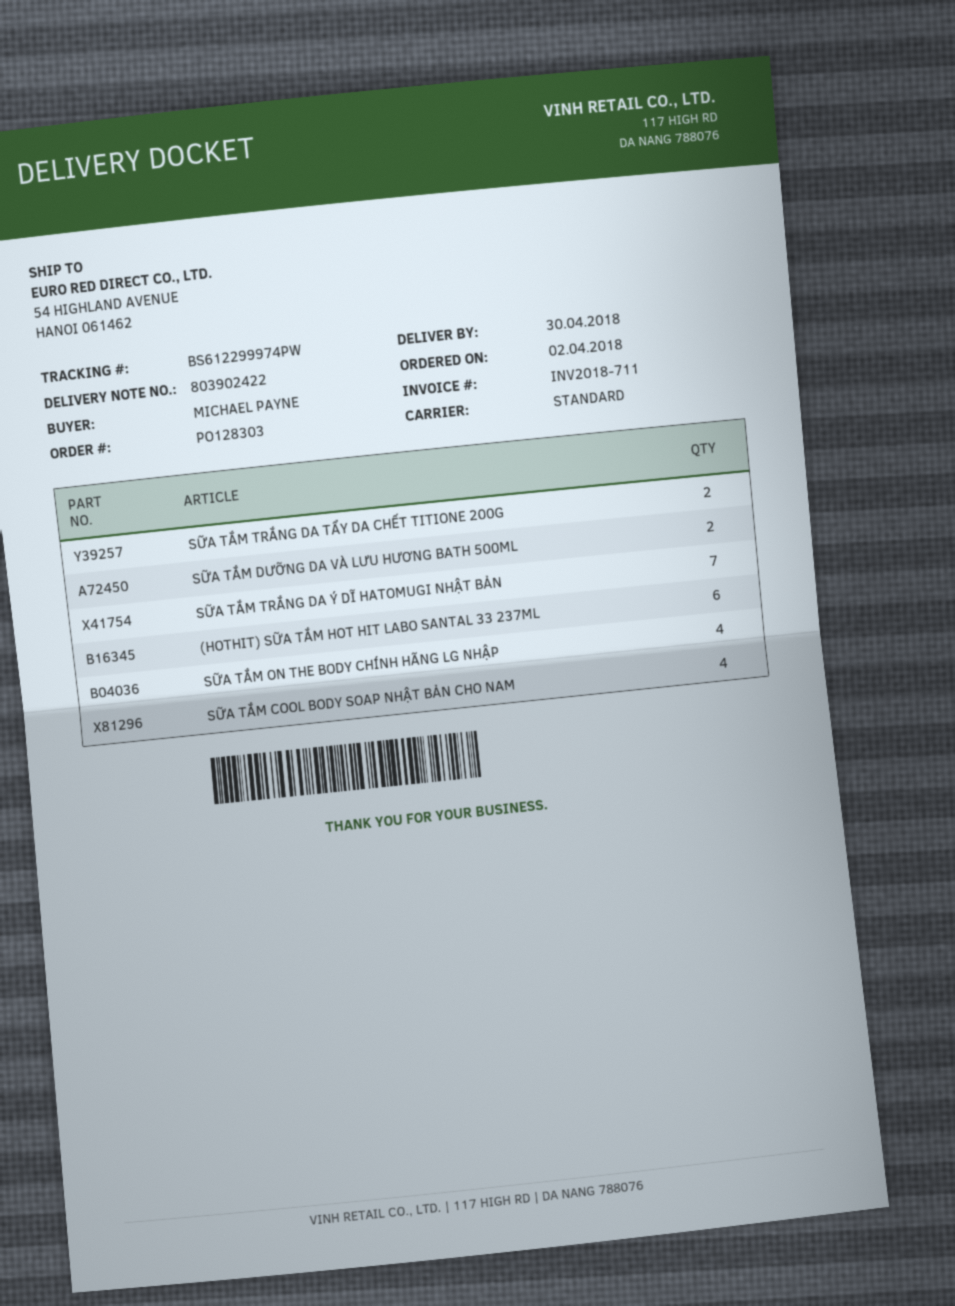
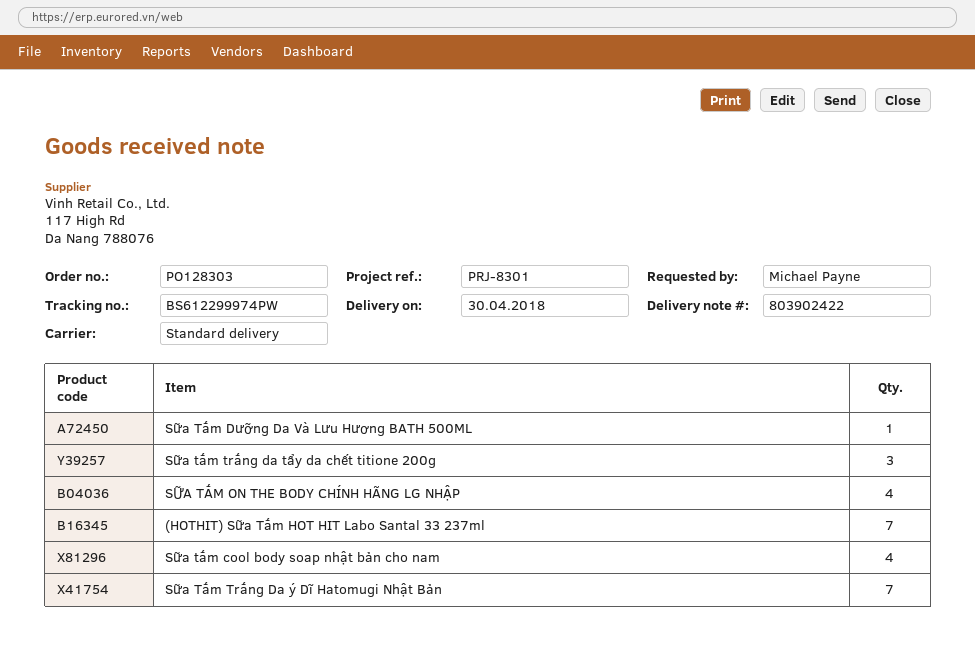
SỮA TẮM TRẮNG DA TẨY DA CHẾT TITIONE 200G: 2 -> 3
SỮA TẮM DƯỠNG DA VÀ LƯU HƯƠNG BATH 500ML: 2 -> 1
(HOTHIT) SỮA TẮM HOT HIT LABO SANTAL 33 237ML: 6 -> 7

